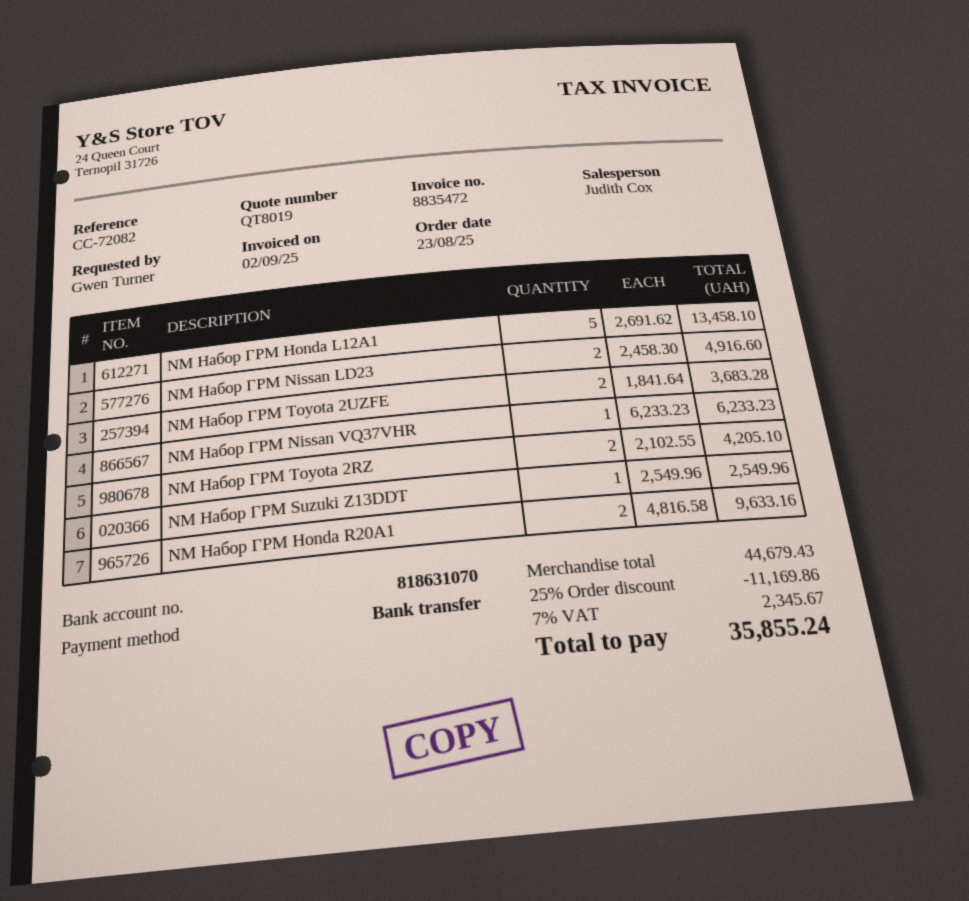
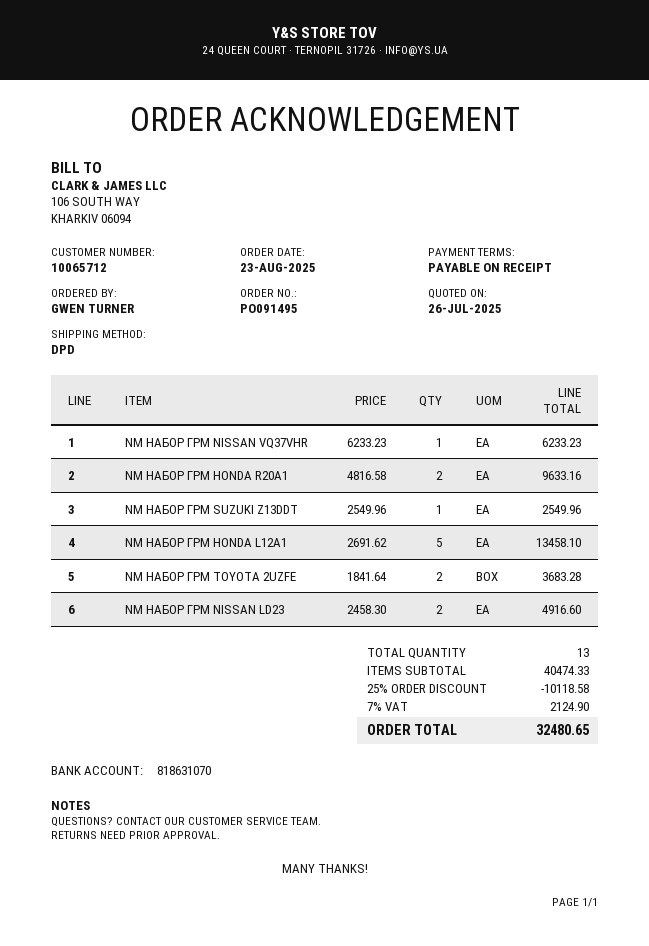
NM Набор ГРМ Toyota 2RZ: 2 x 2102.55 = 4205.10 -> none
subtotal: 44679.43 -> 40474.33
discount: 25% = 11169.86 -> 25% = 10118.58
tax: 7% = 2345.67 -> 7% = 2124.90
total: 35855.24 -> 32480.65

